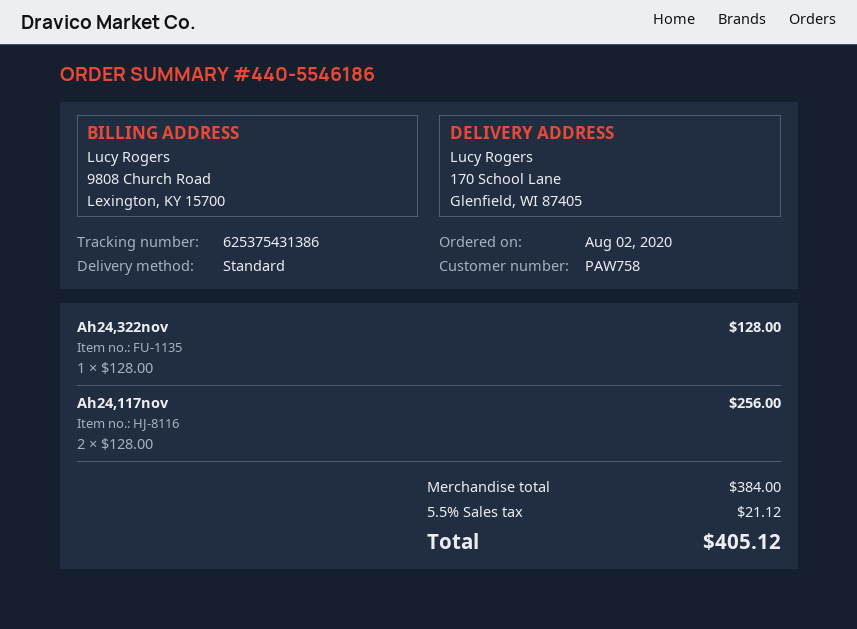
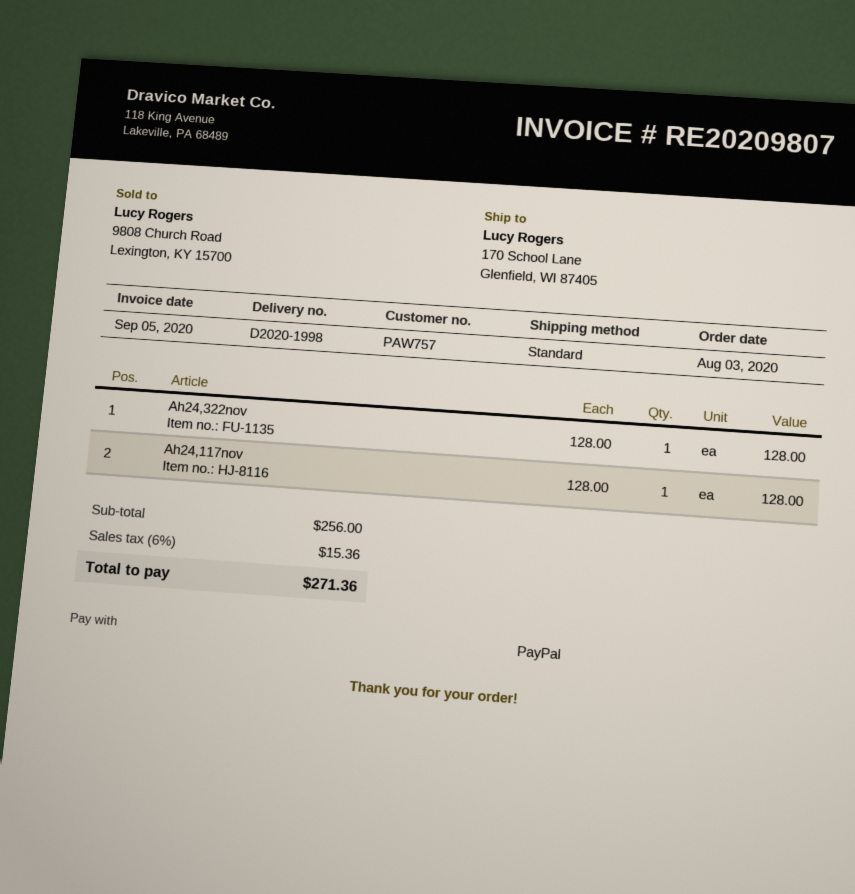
order date: 2020-08-02 -> 2020-08-03
customer number: PAW758 -> PAW757
Ah24,117nov: 2 x 128.00 = 256.00 -> 1 x 128.00 = 128.00
subtotal: 384.00 -> 256.00
tax: 5.5% = 21.12 -> 6% = 15.36
total: 405.12 -> 271.36

